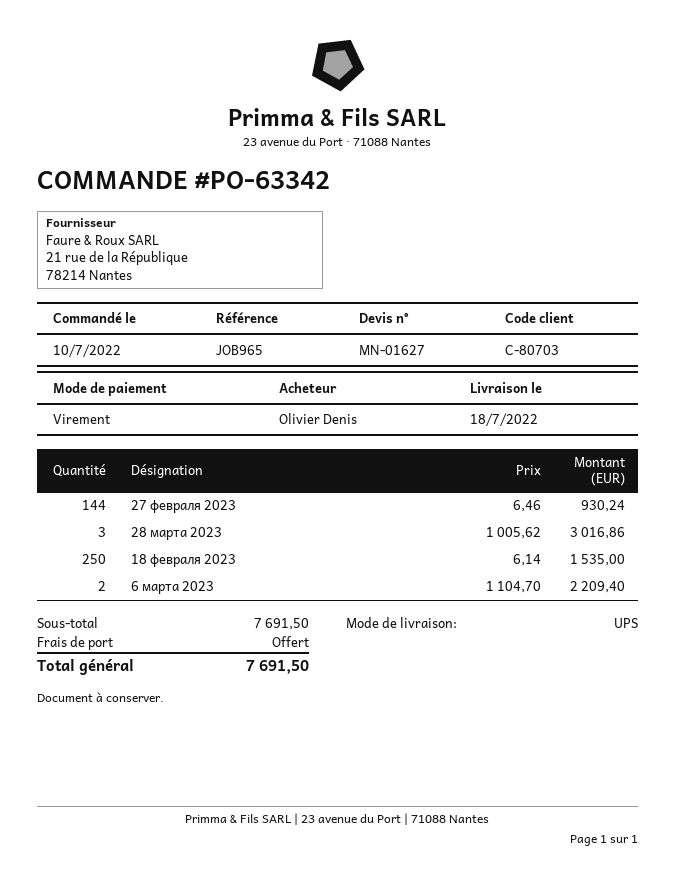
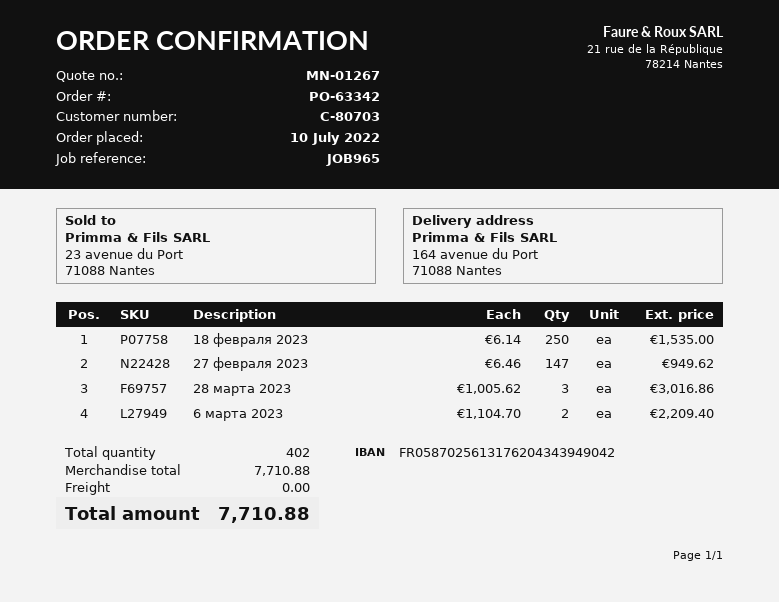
quote number: MN-01627 -> MN-01267
27 февраля 2023: 144 x 6.46 = 930.24 -> 147 x 6.46 = 949.62
subtotal: 7691.50 -> 7710.88
total: 7691.50 -> 7710.88

